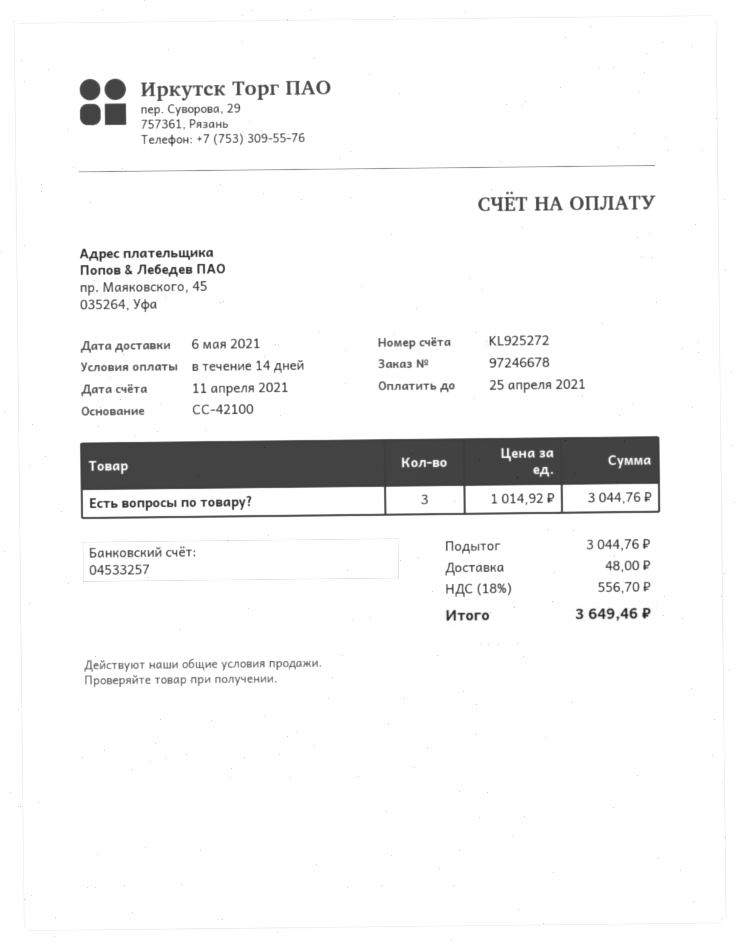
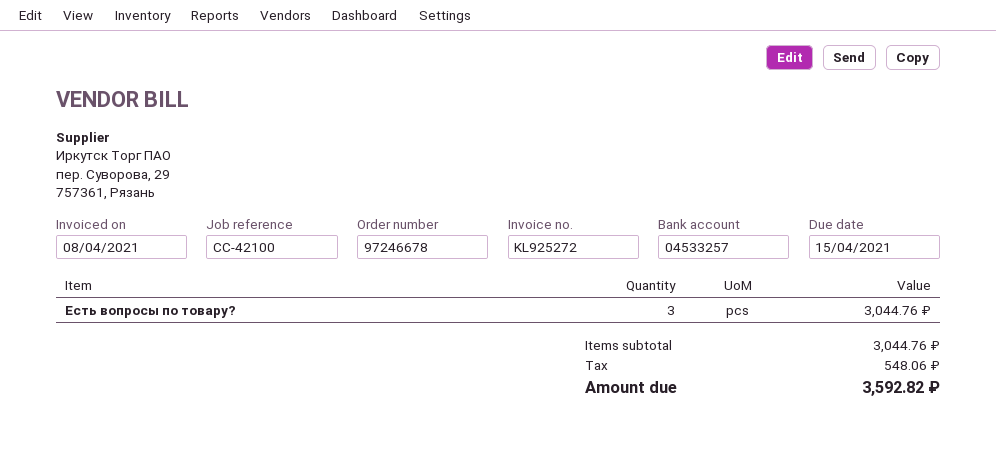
invoice date: 2021-04-11 -> 2021-04-08
due date: 2021-04-25 -> 2021-04-15
shipping: 48.00 -> none
tax: 556.70 -> 548.06
total: 3649.46 -> 3592.82

